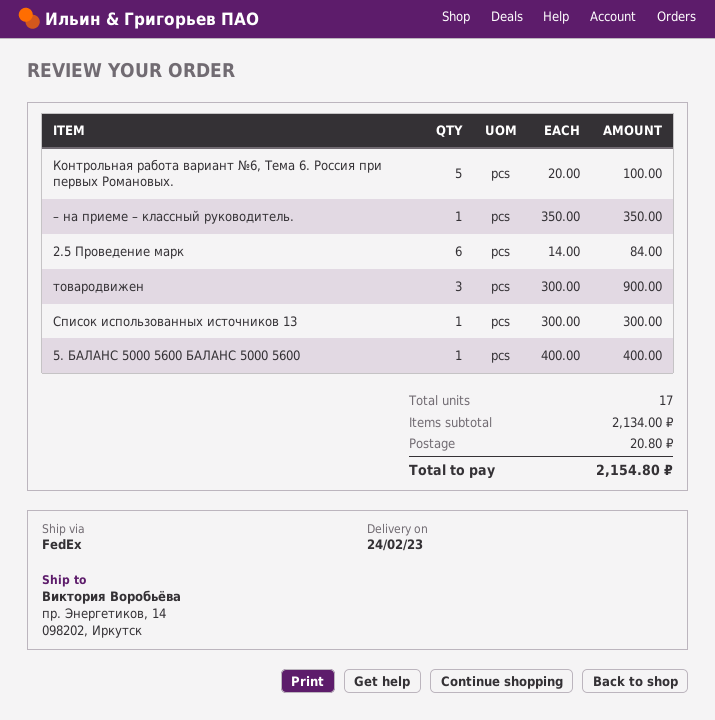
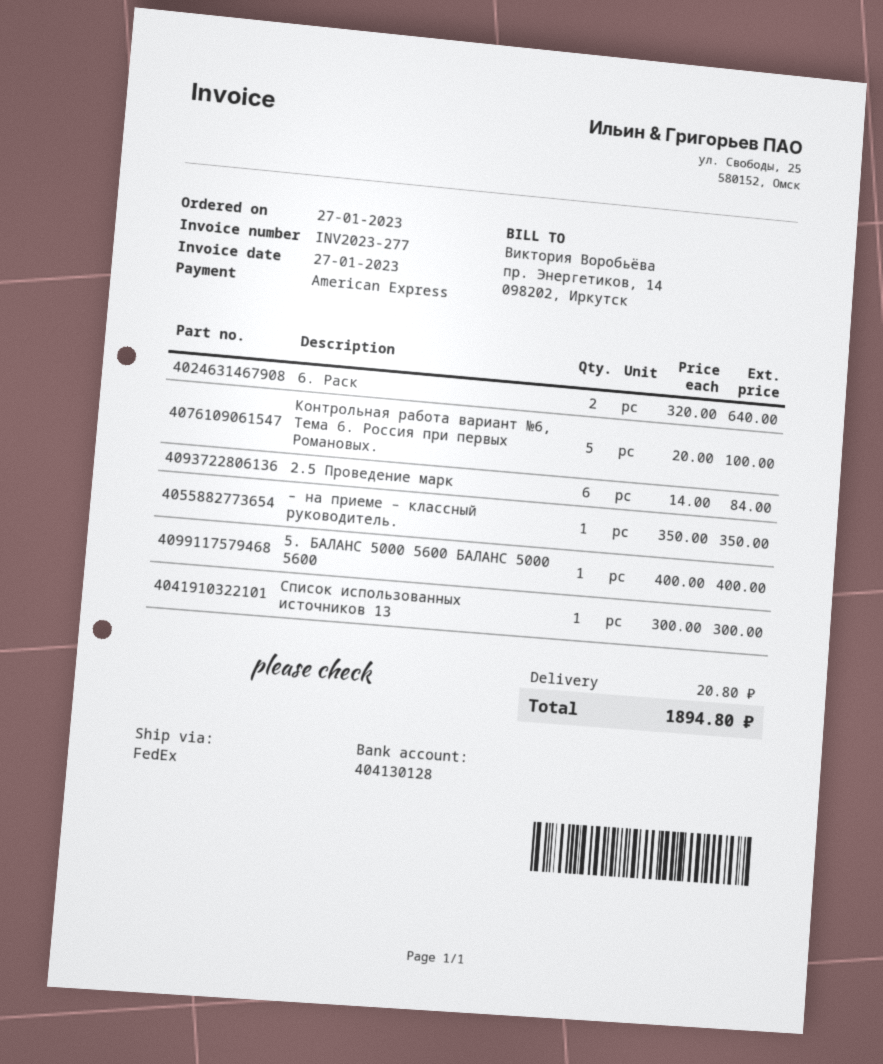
товародвижен: 3 x 300.00 = 900.00 -> none
6. Раск: none -> 2 x 320.00 = 640.00
total: 2154.80 -> 1894.80

